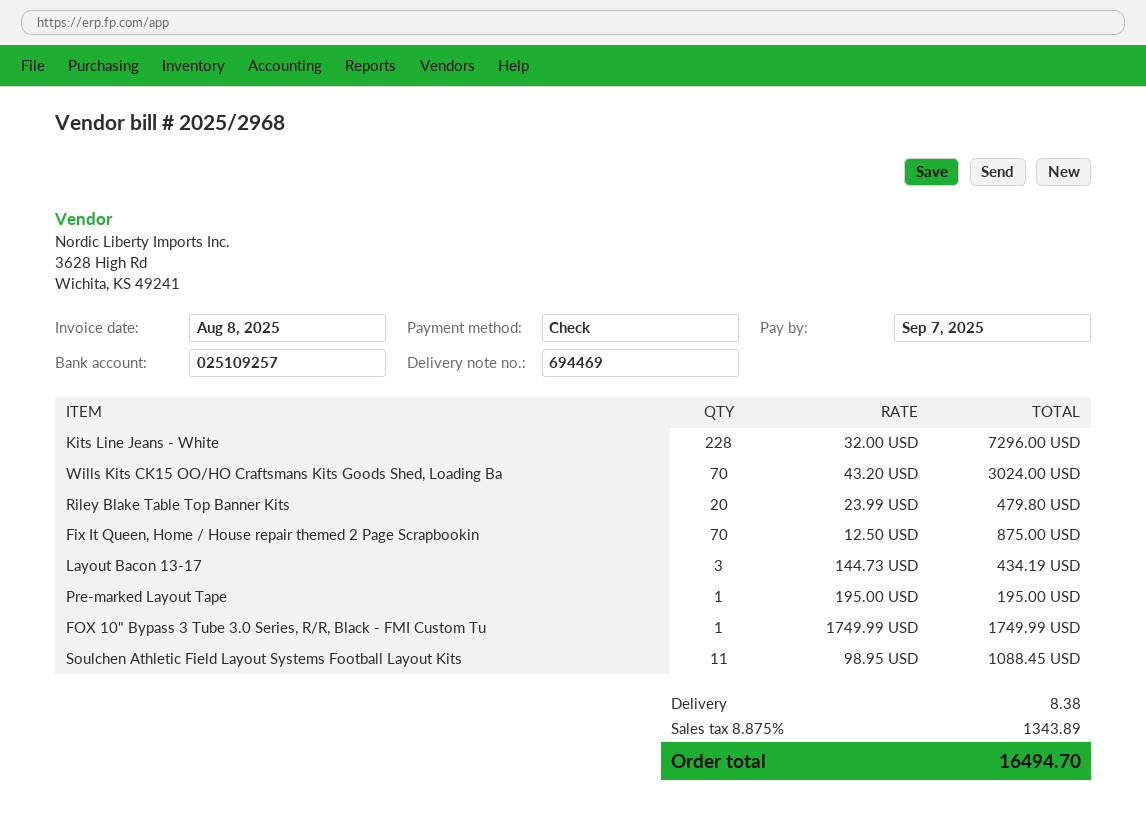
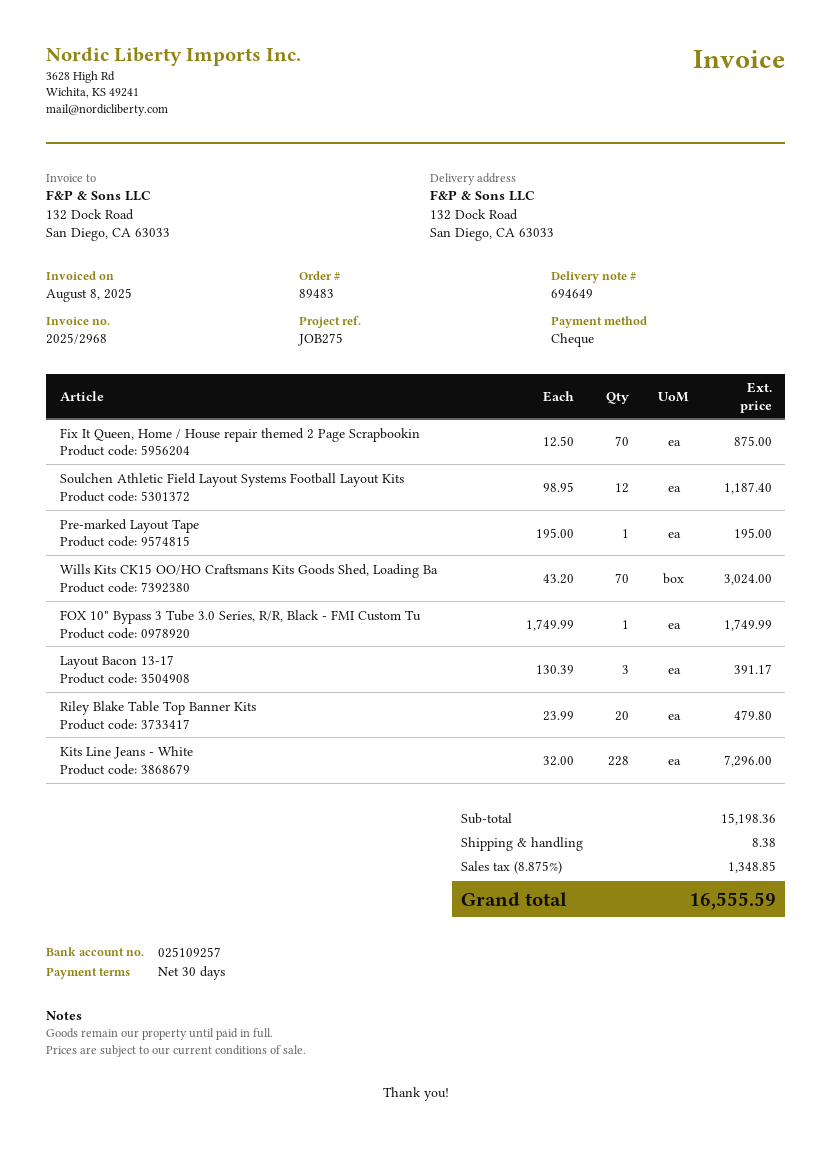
delivery note number: 694469 -> 694649
Layout Bacon 13-17: 3 x 144.73 = 434.19 -> 3 x 130.39 = 391.17
Soulchen Athletic Field Layout Systems Football Layout Kits: 11 x 98.95 = 1088.45 -> 12 x 98.95 = 1187.40
tax: 8.875% = 1343.89 -> 8.875% = 1348.85
total: 16494.70 -> 16555.59

